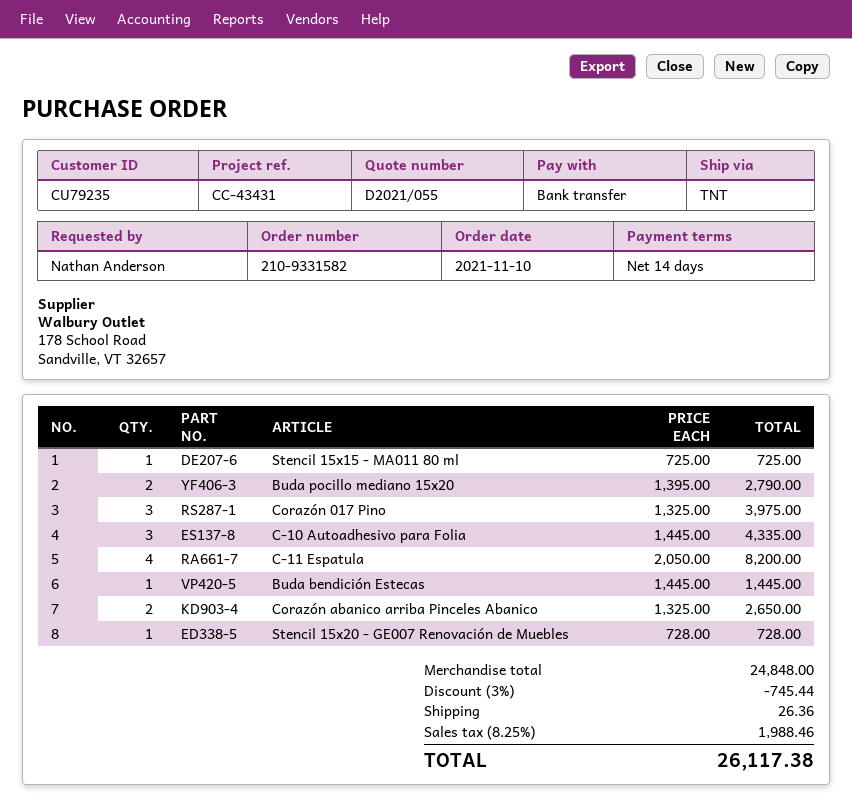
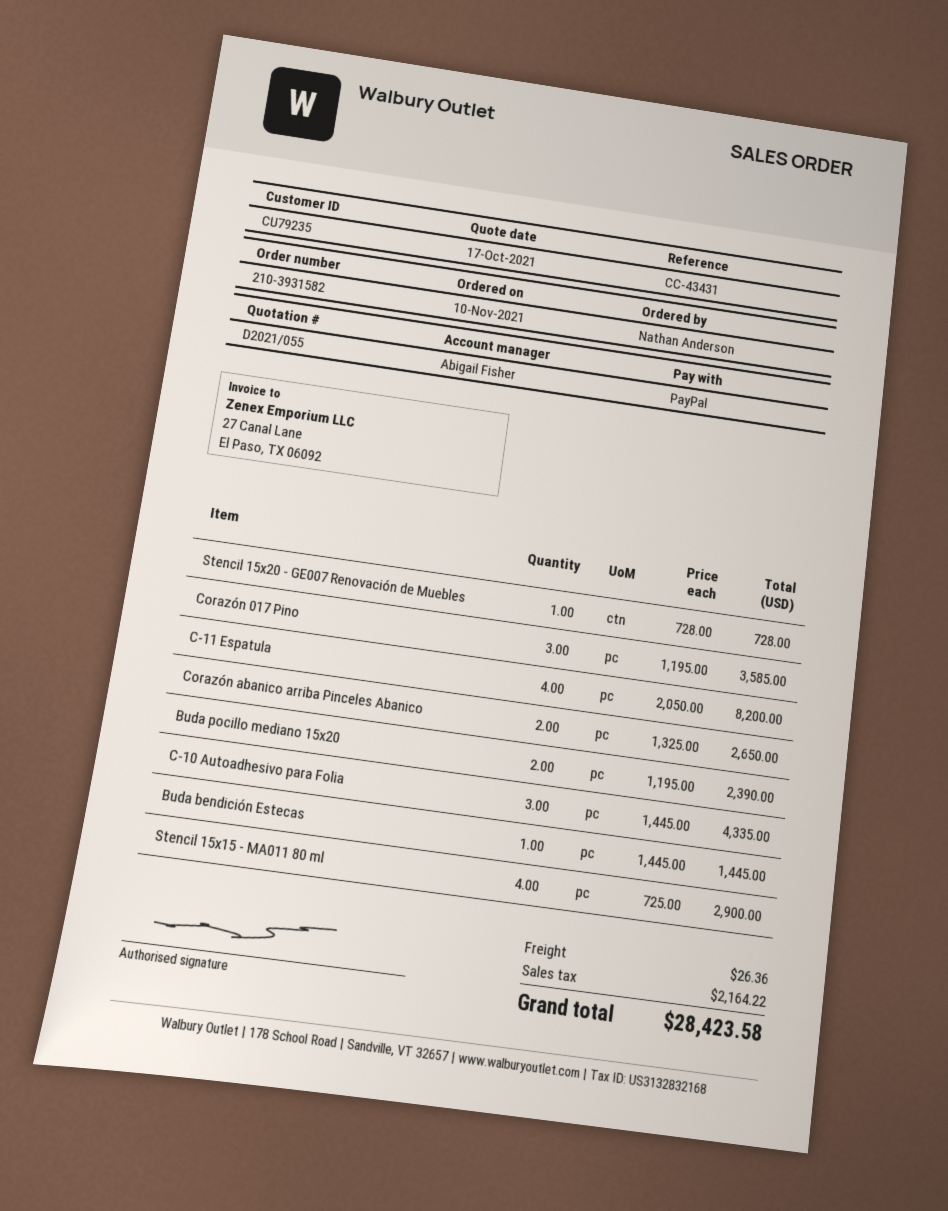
order number: 210-9331582 -> 210-3931582
payment method: bank transfer -> PayPal
Stencil 15x15 - MA011 80 ml: 1 x 725.00 = 725.00 -> 4 x 725.00 = 2900.00
Buda pocillo mediano 15x20: 2 x 1395.00 = 2790.00 -> 2 x 1195.00 = 2390.00
Corazón 017 Pino: 3 x 1325.00 = 3975.00 -> 3 x 1195.00 = 3585.00
discount: 3% = 745.44 -> none
tax: 1988.46 -> 2164.22
total: 26117.38 -> 28423.58

